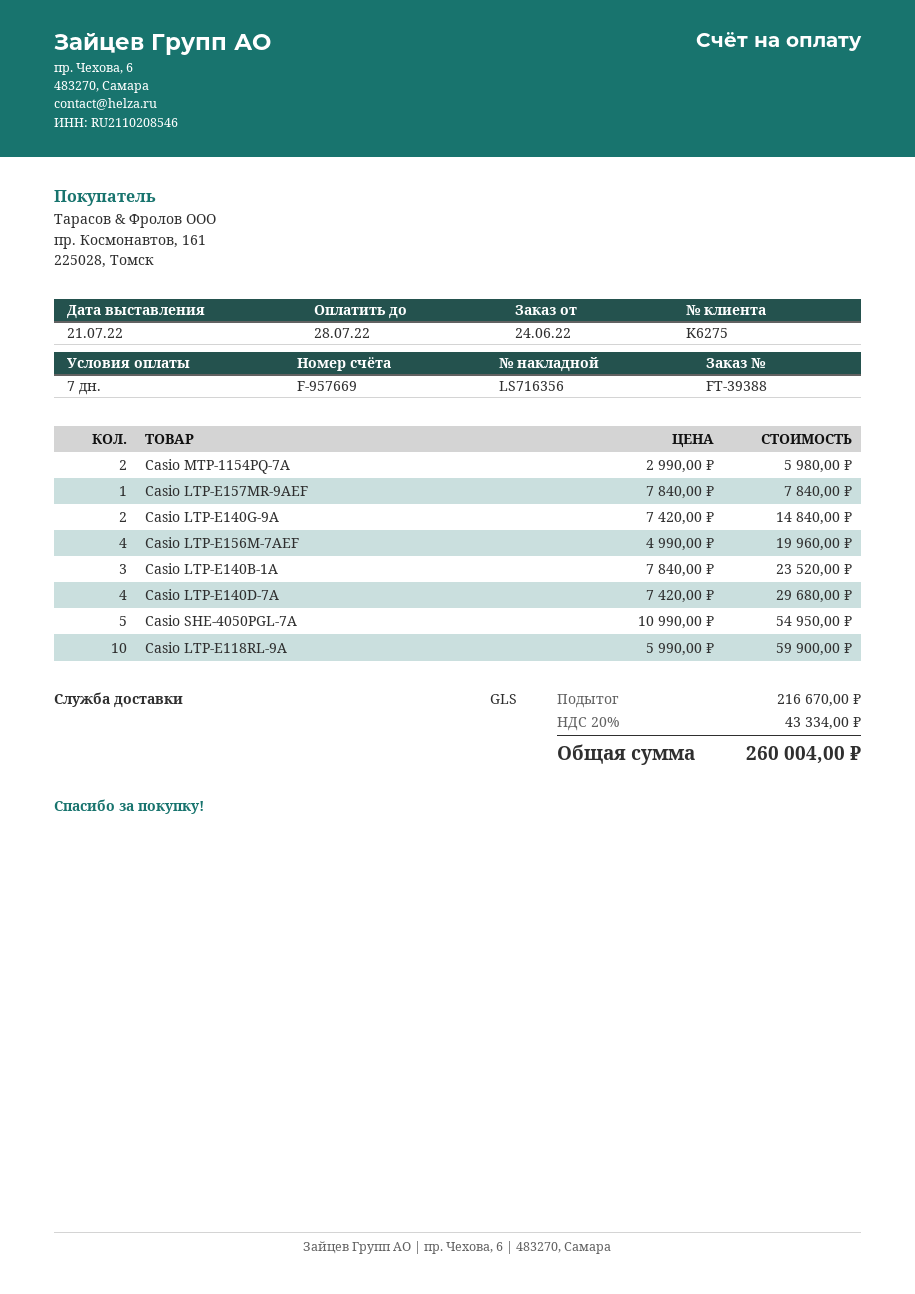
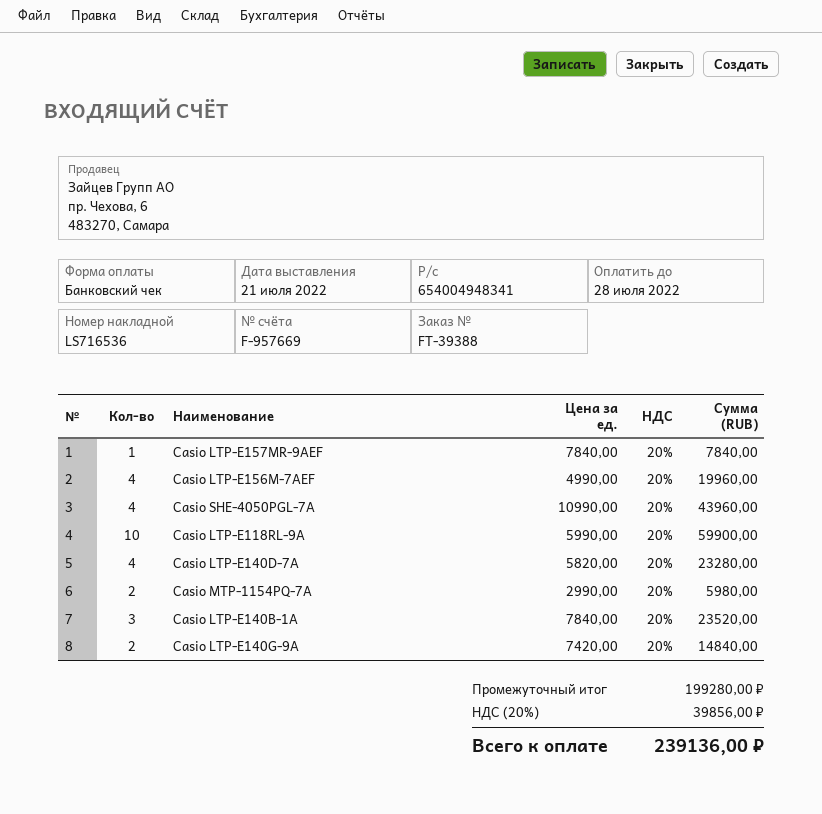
delivery note number: LS716356 -> LS716536
Casio LTP-E140D-7A: 4 x 7420.00 = 29680.00 -> 4 x 5820.00 = 23280.00
Casio SHE-4050PGL-7A: 5 x 10990.00 = 54950.00 -> 4 x 10990.00 = 43960.00
subtotal: 216670.00 -> 199280.00
tax: 20% = 43334.00 -> 20% = 39856.00
total: 260004.00 -> 239136.00

